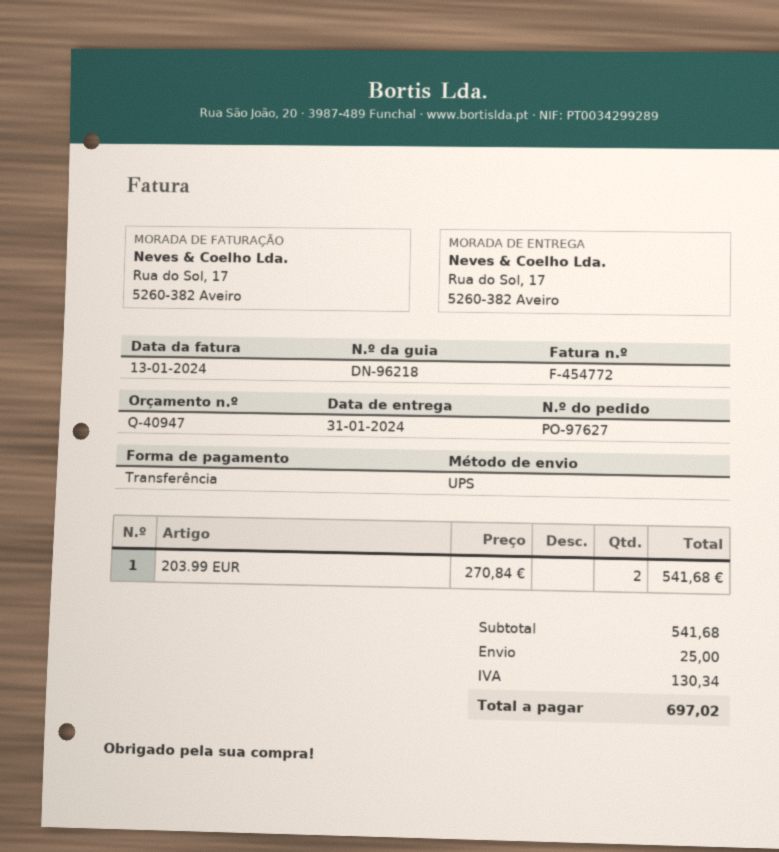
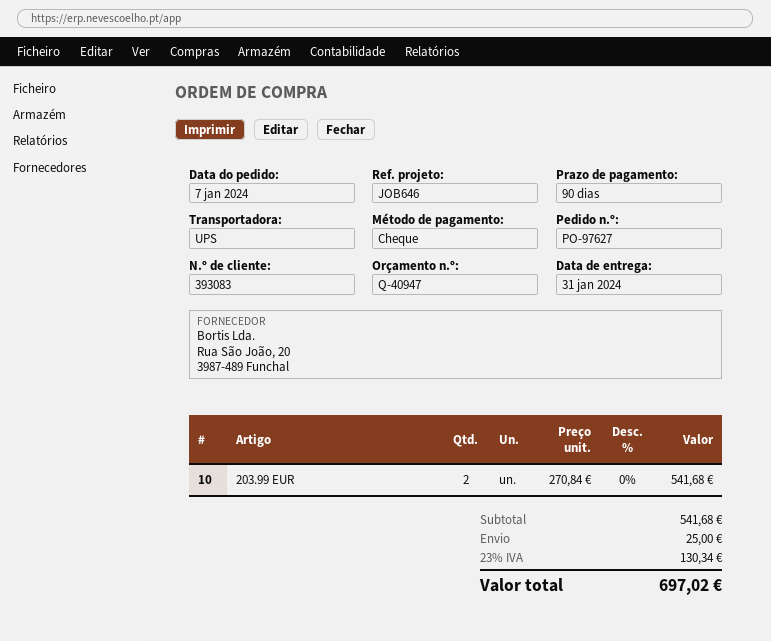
payment method: bank transfer -> cheque

